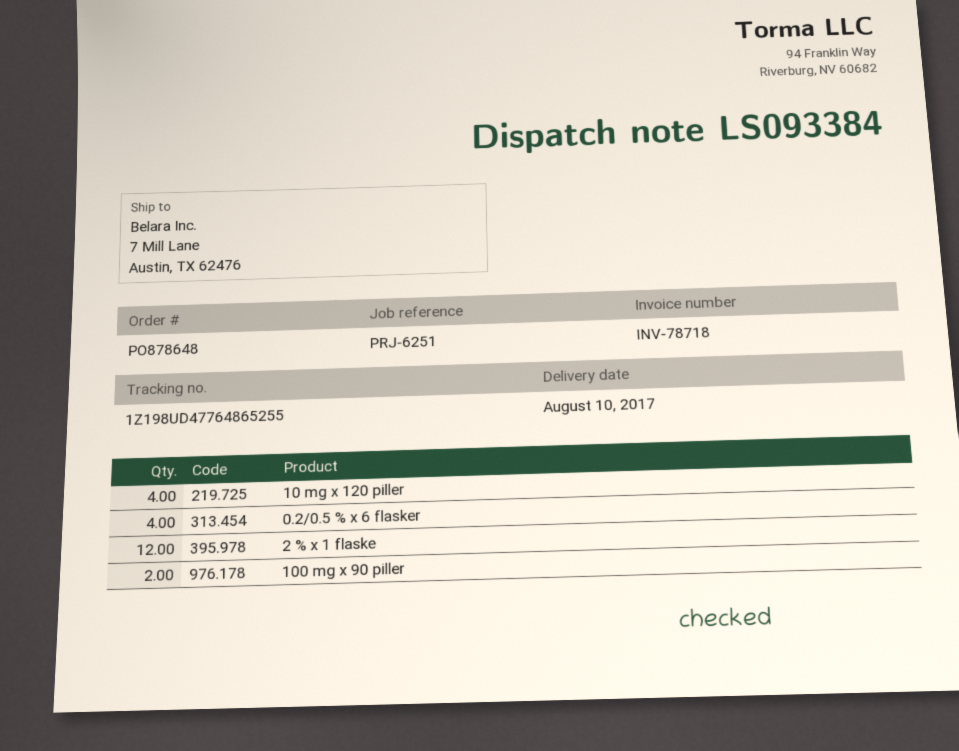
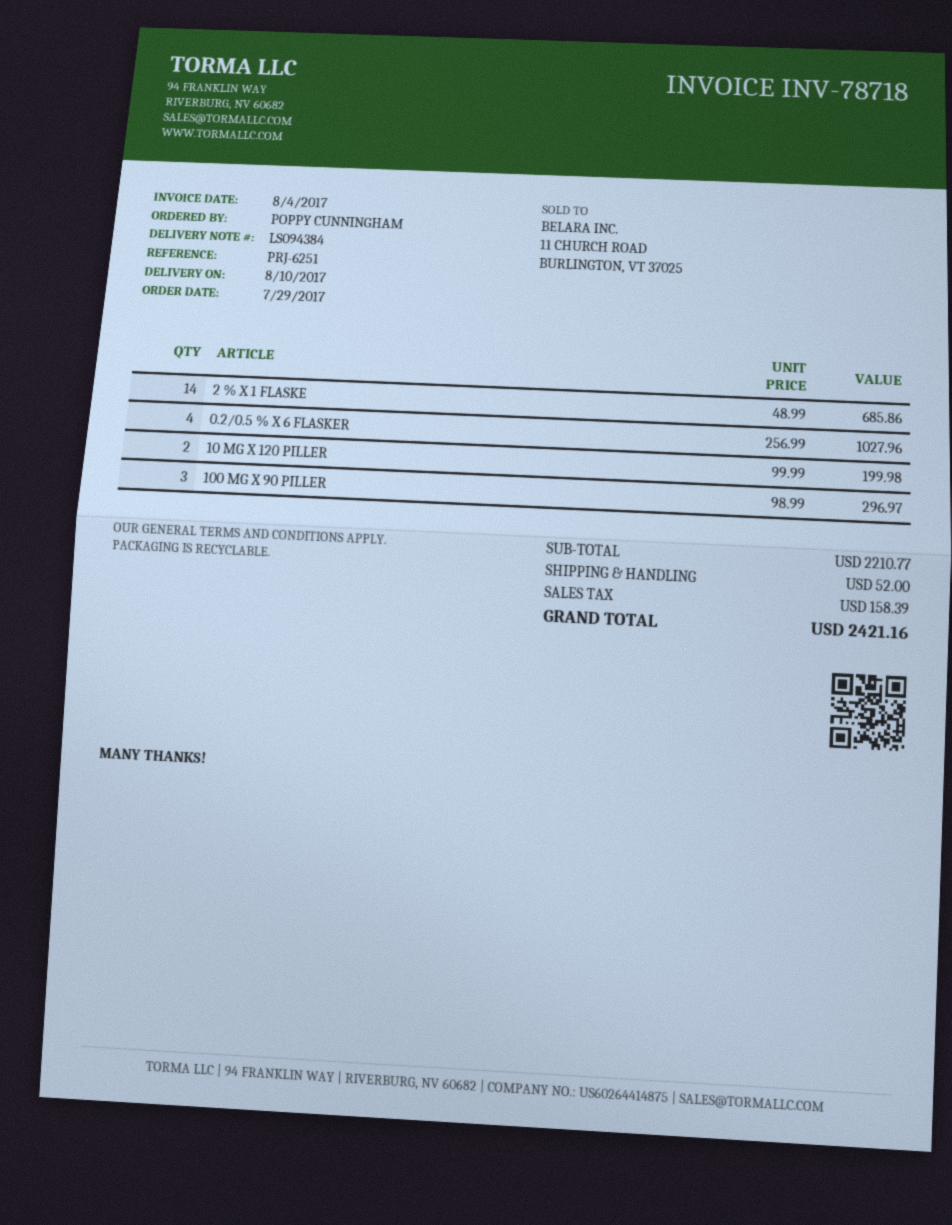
delivery note number: LS093384 -> LS094384
10 mg x 120 piller: 4 -> 2
2 % x 1 flaske: 12 -> 14
100 mg x 90 piller: 2 -> 3

